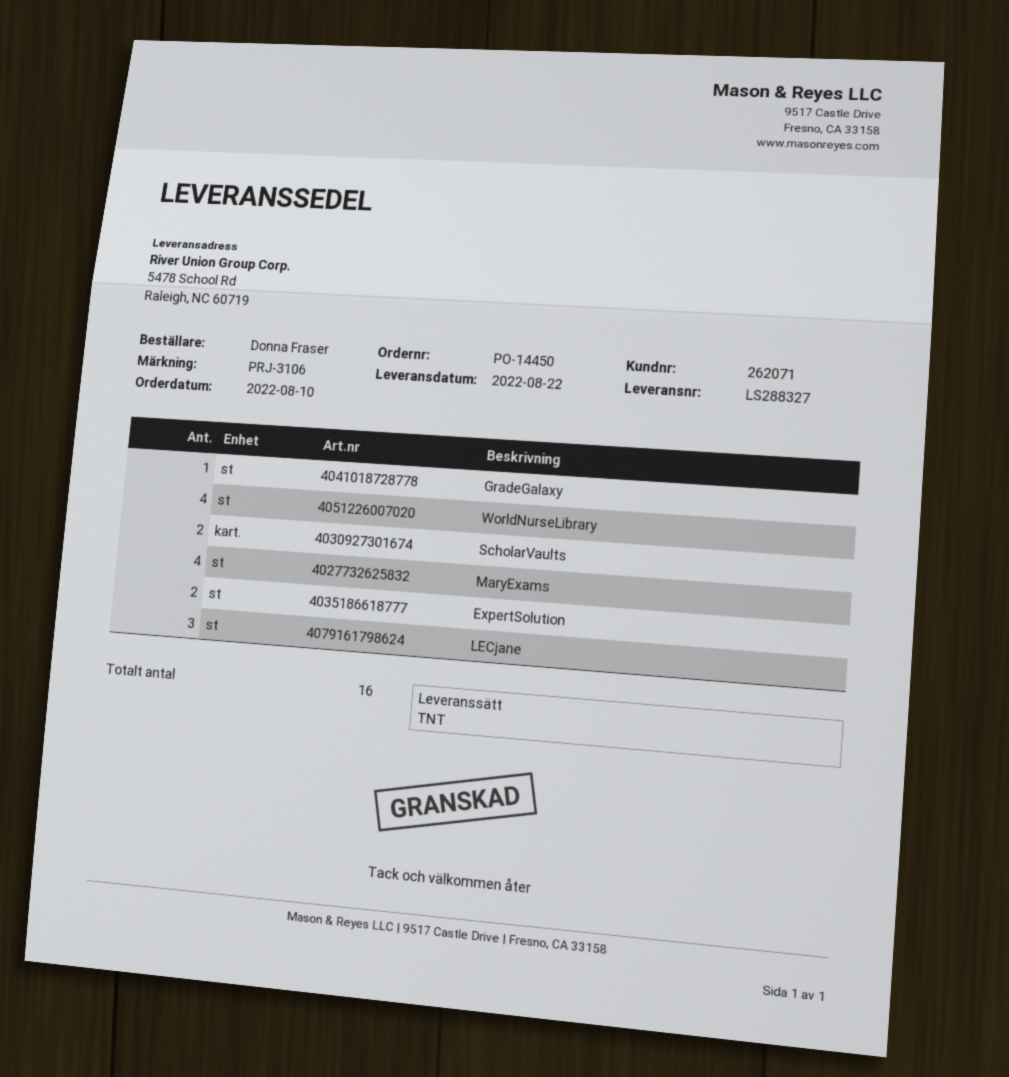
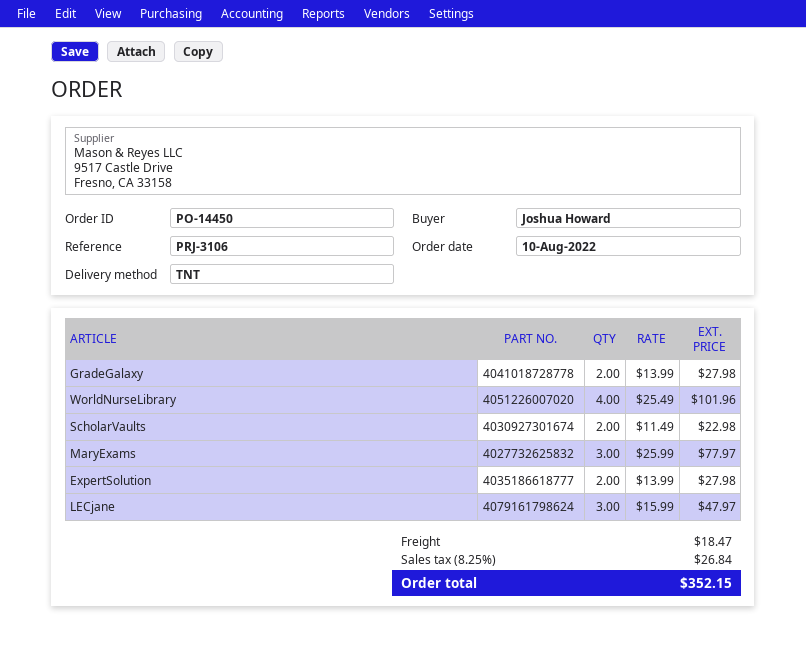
ordered by: Donna Fraser -> Joshua Howard
GradeGalaxy: 1 -> 2
MaryExams: 4 -> 3

